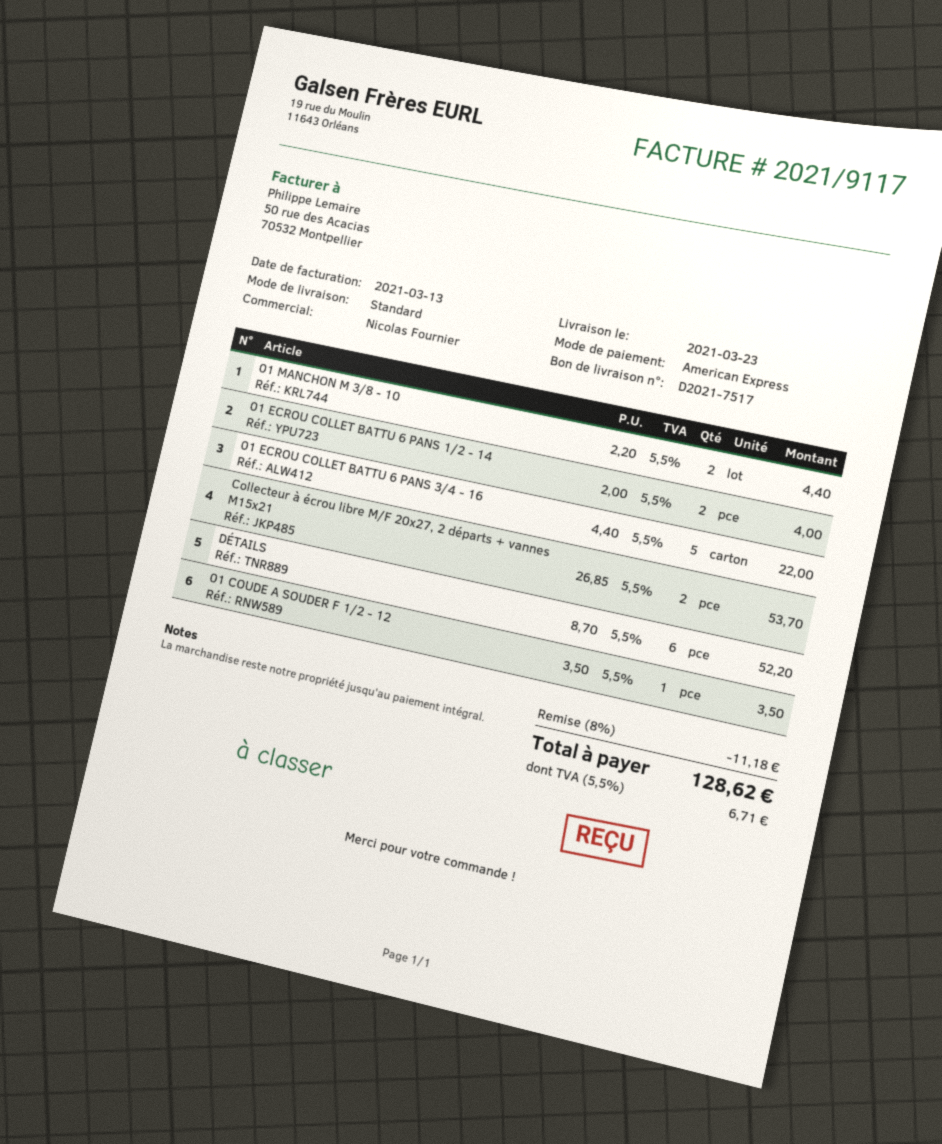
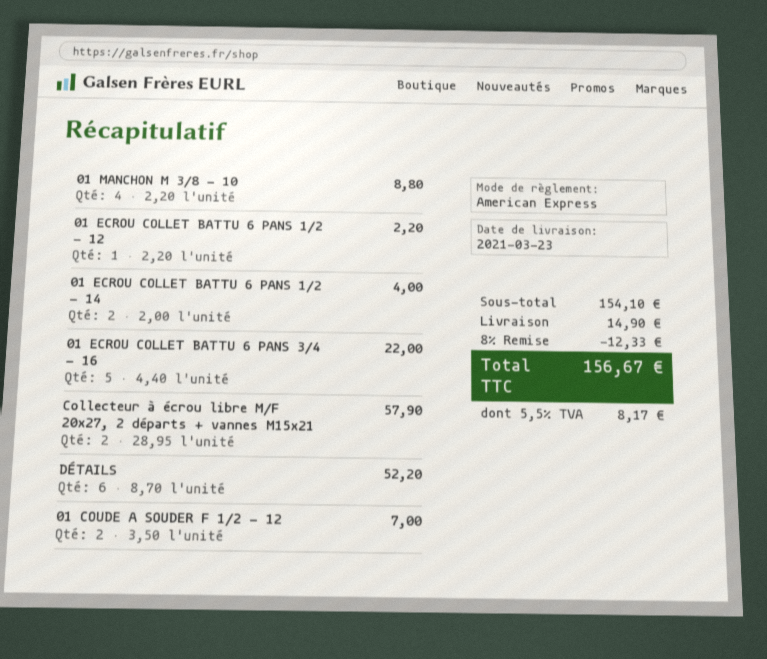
01 MANCHON M 3/8 - 10: 2 x 2.20 = 4.40 -> 4 x 2.20 = 8.80
Collecteur à écrou libre M/F 20x27, 2 départs + vannes M15x21: 2 x 26.85 = 53.70 -> 2 x 28.95 = 57.90
01 COUDE A SOUDER F 1/2 - 12: 1 x 3.50 = 3.50 -> 2 x 3.50 = 7.00
01 ECROU COLLET BATTU 6 PANS 1/2 - 12: none -> 1 x 2.20 = 2.20
discount: 8% = 11.18 -> 8% = 12.33
shipping: none -> 14.90
tax: 5.5% = 6.71 -> 5.5% = 8.17
total: 128.62 -> 156.67

